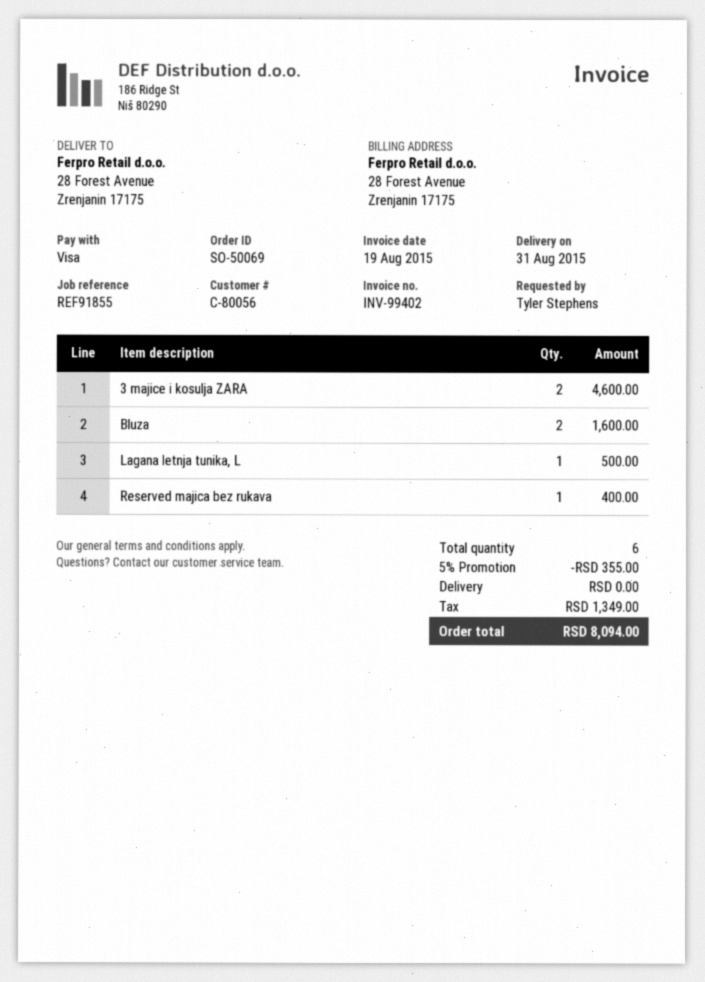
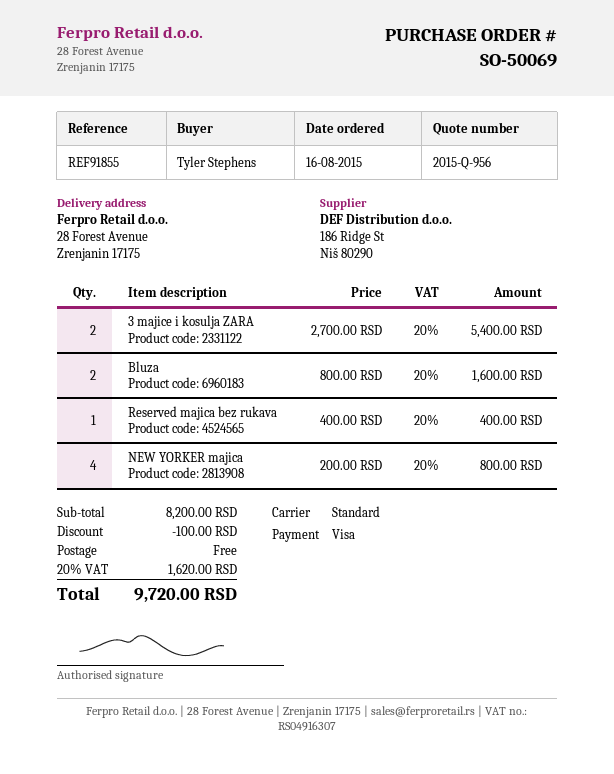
3 majice i kosulja ZARA: 2 for 4600.00 -> 2 for 5400.00
Lagana letnja tunika, L: 1 for 500.00 -> none
NEW YORKER majica: none -> 4 for 800.00
discount: 355.00 -> 100.00
tax: 1349.00 -> 1620.00
total: 8094.00 -> 9720.00

